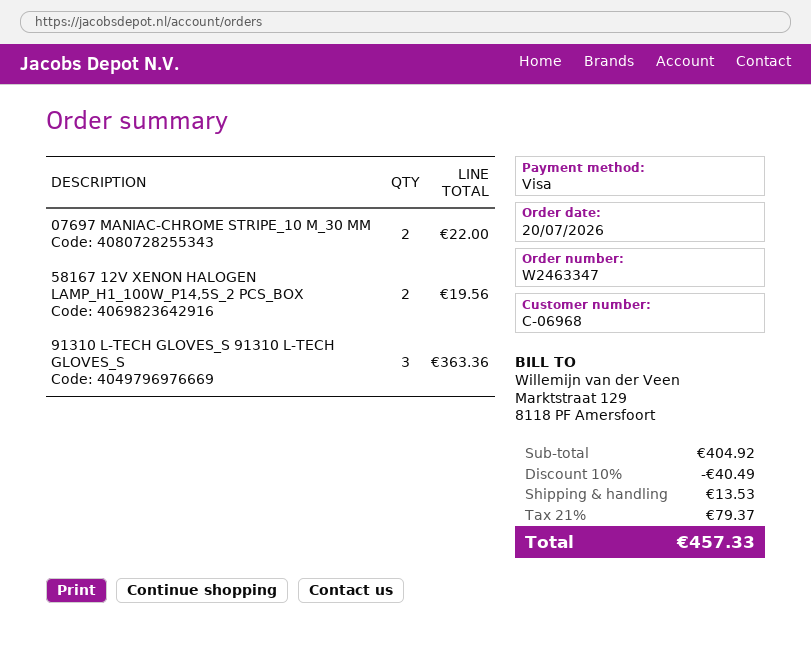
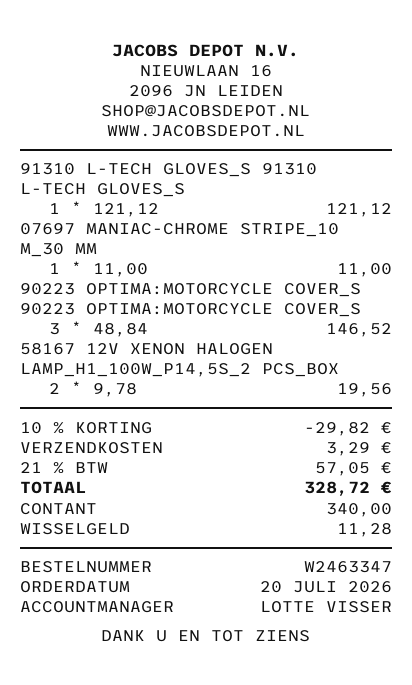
payment method: Visa -> cash
07697 MANIAC-CHROME STRIPE_10 M_30 MM: 2 for 22.00 -> 1 for 11.00
91310 L-TECH GLOVES_S 91310 L-TECH GLOVES_S: 3 for 363.36 -> 1 for 121.12
90223 OPTIMA:MOTORCYCLE COVER_S 90223 OPTIMA:MOTORCYCLE COVER_S: none -> 3 for 146.52
discount: 10% = 40.49 -> 10% = 29.82
shipping: 13.53 -> 3.29
tax: 21% = 79.37 -> 21% = 57.05
total: 457.33 -> 328.72

